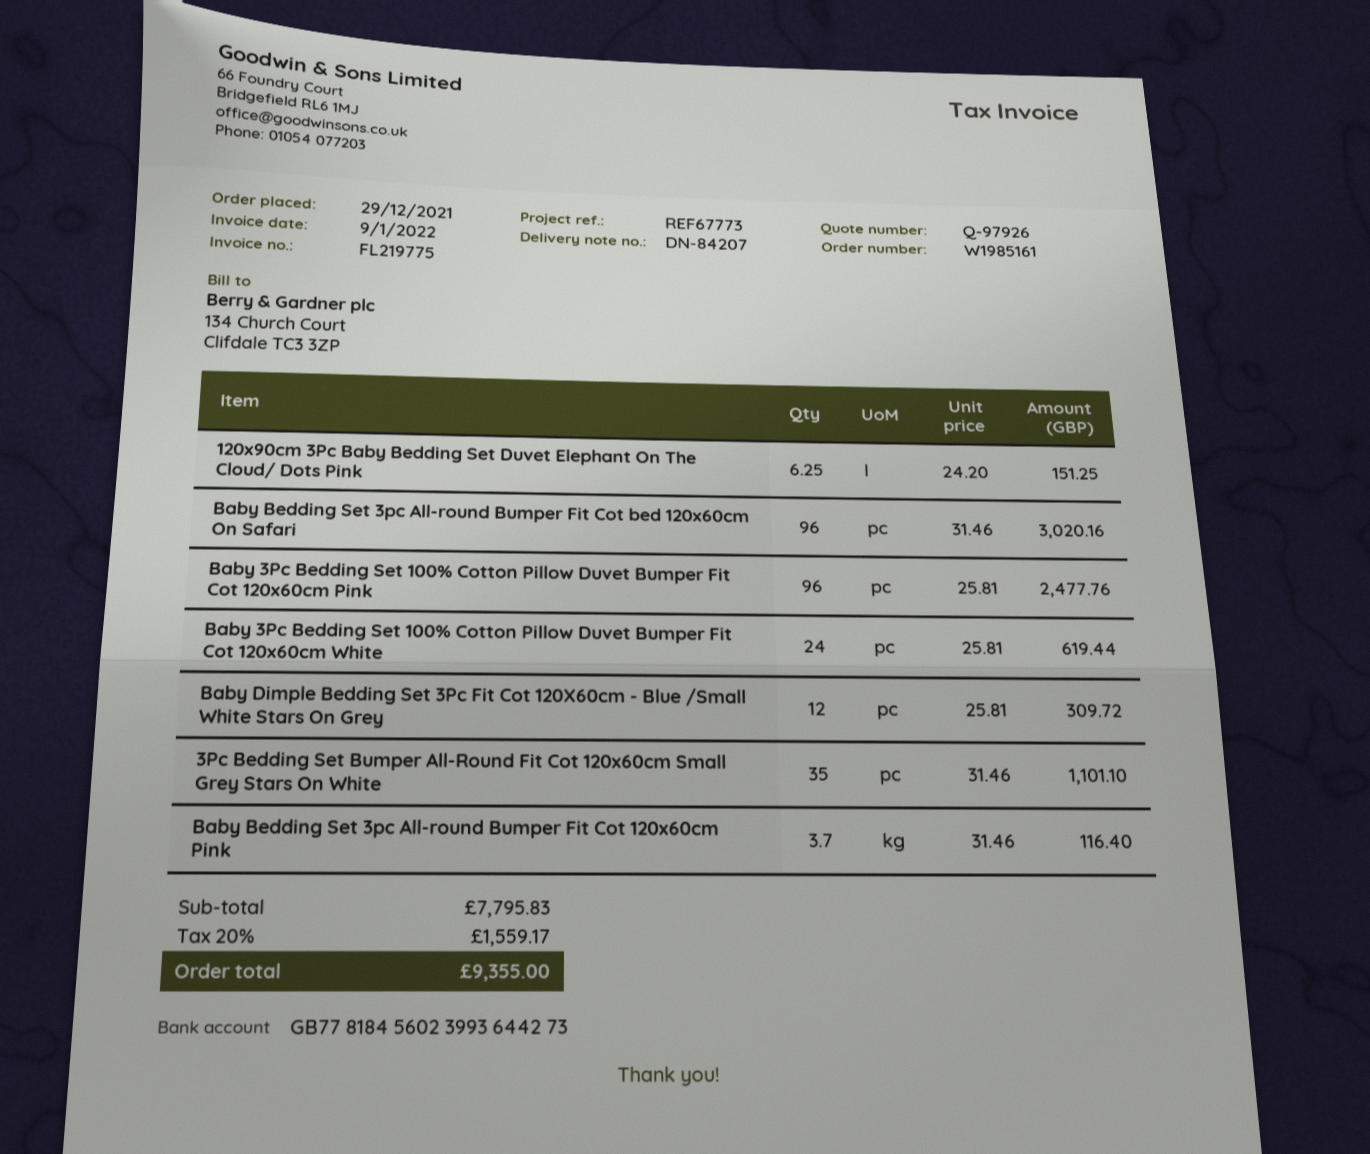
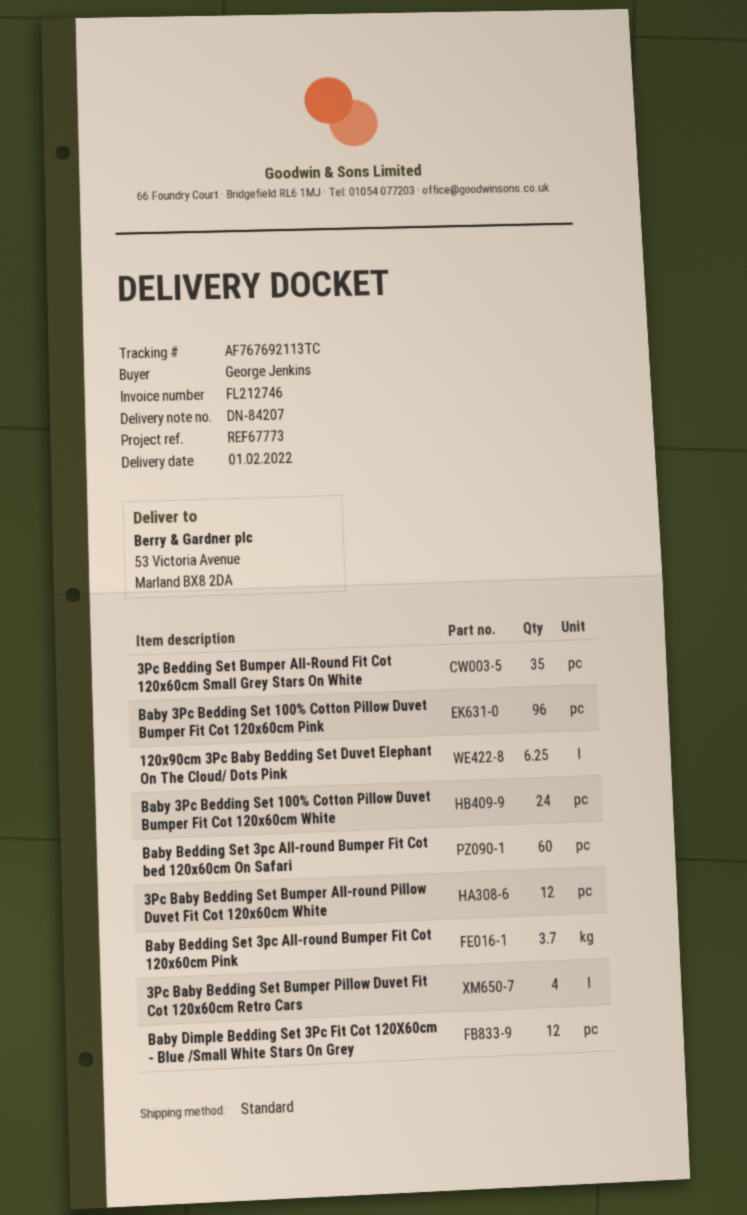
invoice number: FL219775 -> FL212746
Baby Bedding Set 3pc All-round Bumper Fit Cot bed 120x60cm On Safari: 96 -> 60
3Pc Baby Bedding Set Bumper All-round Pillow Duvet Fit Cot 120x60cm White: none -> 12
3Pc Baby Bedding Set Bumper Pillow Duvet Fit Cot 120x60cm Retro Cars: none -> 4

